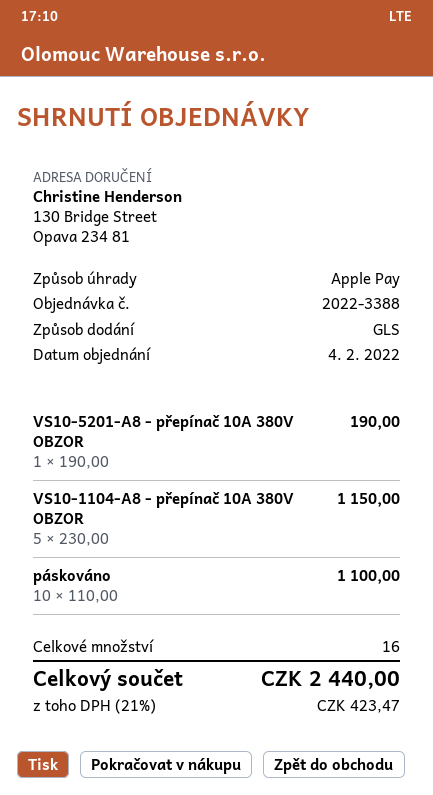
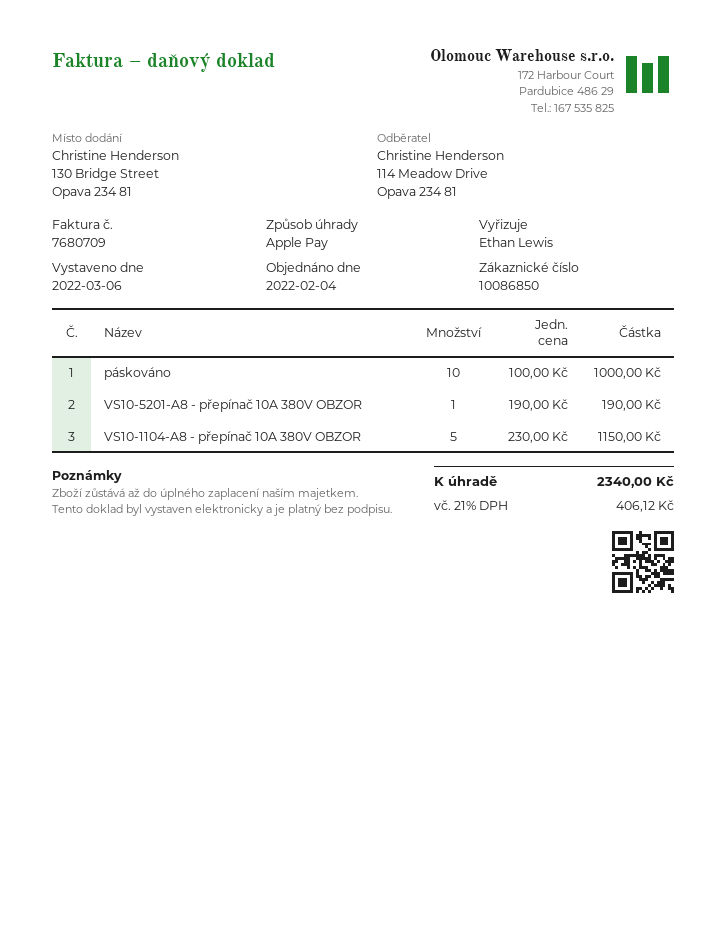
páskováno: 10 x 110.00 = 1100.00 -> 10 x 100.00 = 1000.00
tax: 21% = 423.47 -> 21% = 406.12
total: 2440.00 -> 2340.00

